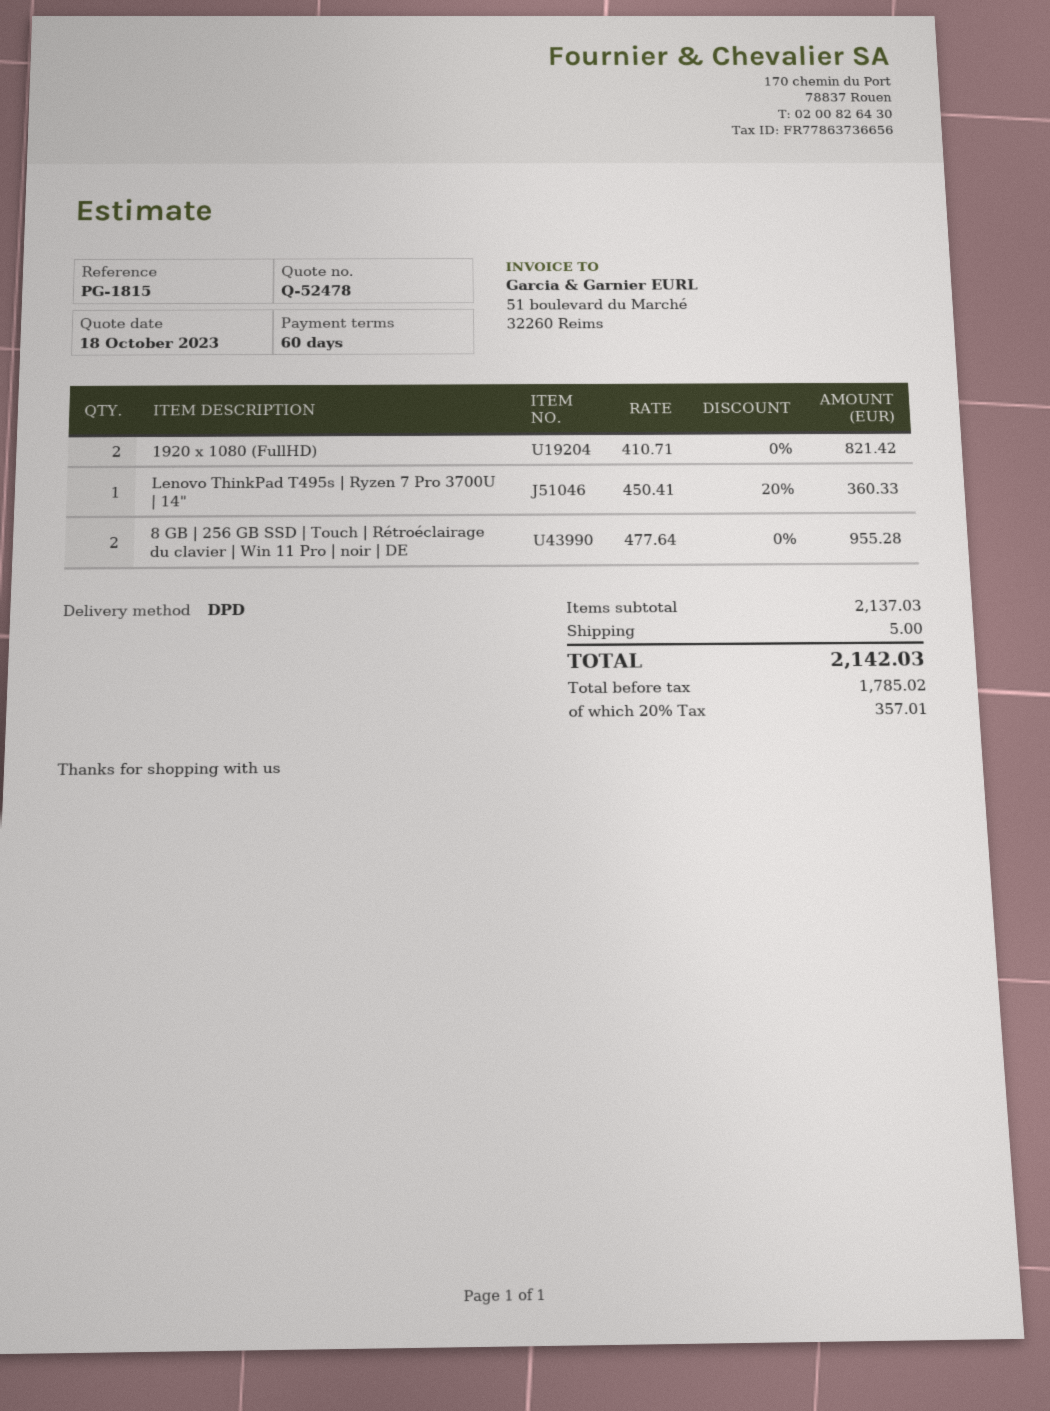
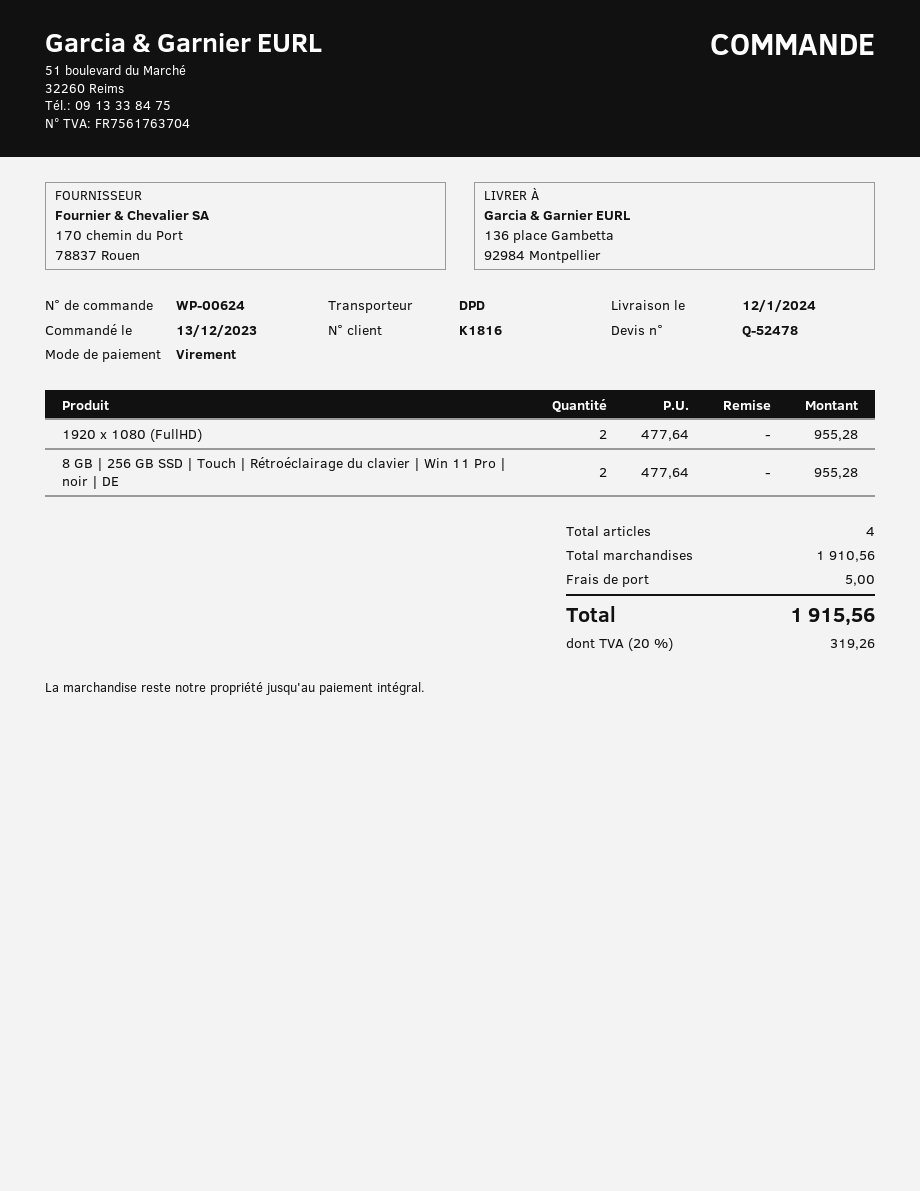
1920 x 1080 (FullHD): 2 x 410.71 = 821.42 -> 2 x 477.64 = 955.28
Lenovo ThinkPad T495s | Ryzen 7 Pro 3700U | 14": 1 x 450.41 - 20% = 360.33 -> none
subtotal: 2137.03 -> 1910.56
tax: 20% = 357.01 -> 20% = 319.26
total: 2142.03 -> 1915.56

